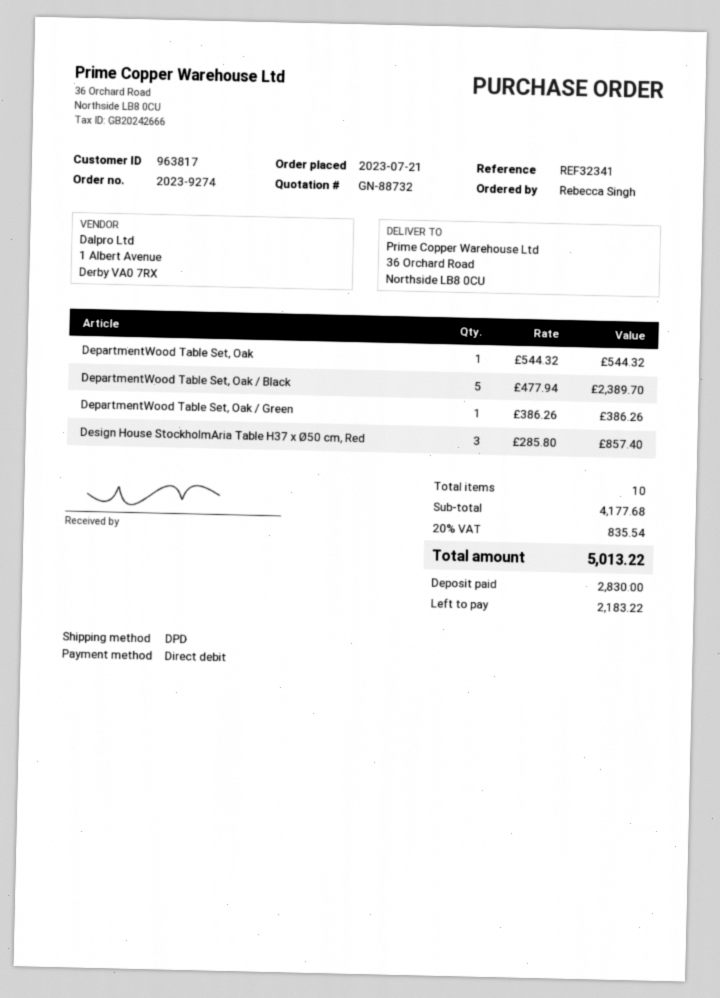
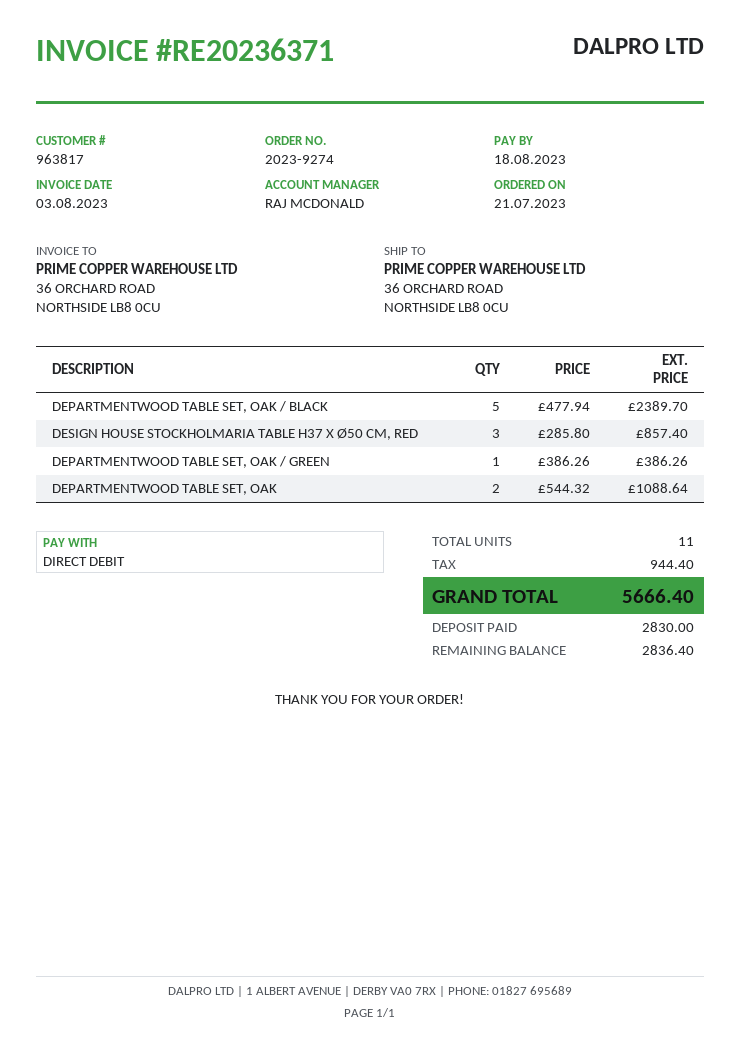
DepartmentWood Table Set, Oak: 1 x 544.32 = 544.32 -> 2 x 544.32 = 1088.64
total quantity: 10 -> 11
tax: 835.54 -> 944.40
total: 5013.22 -> 5666.40
balance: 2183.22 -> 2836.40

